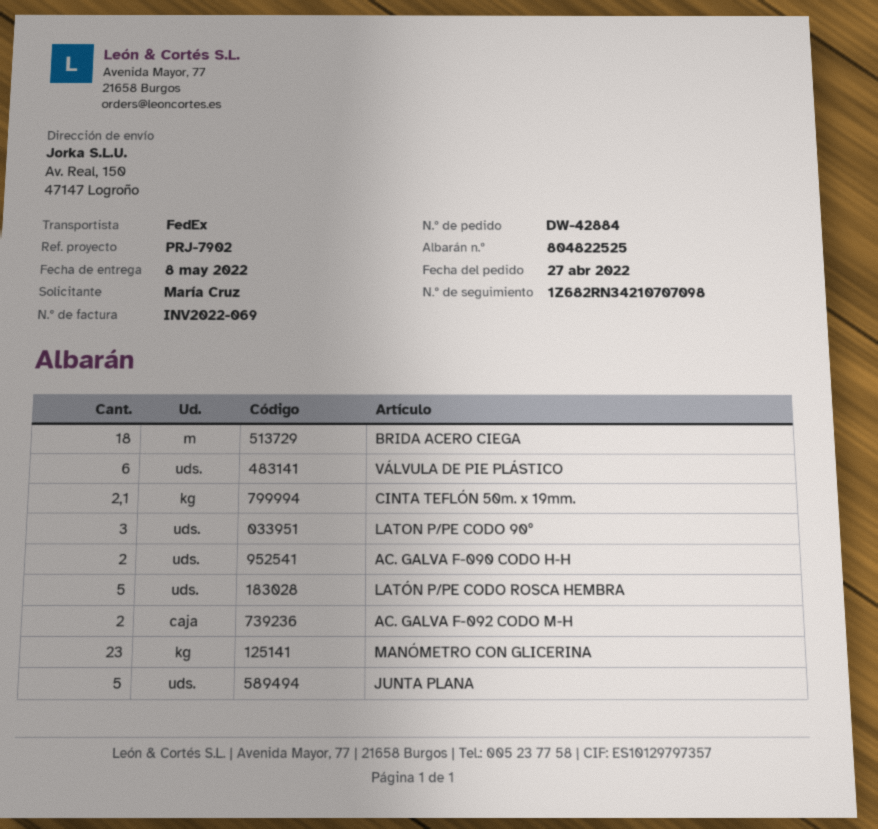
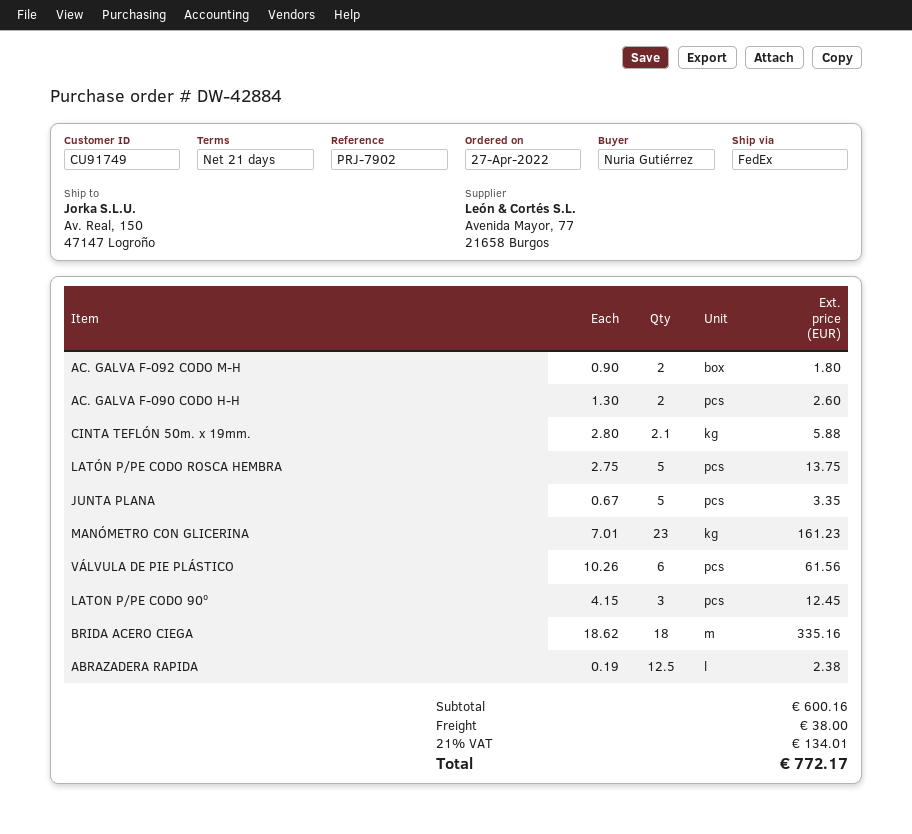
ordered by: María Cruz -> Nuria Gutiérrez
ABRAZADERA RAPIDA: none -> 12.5

